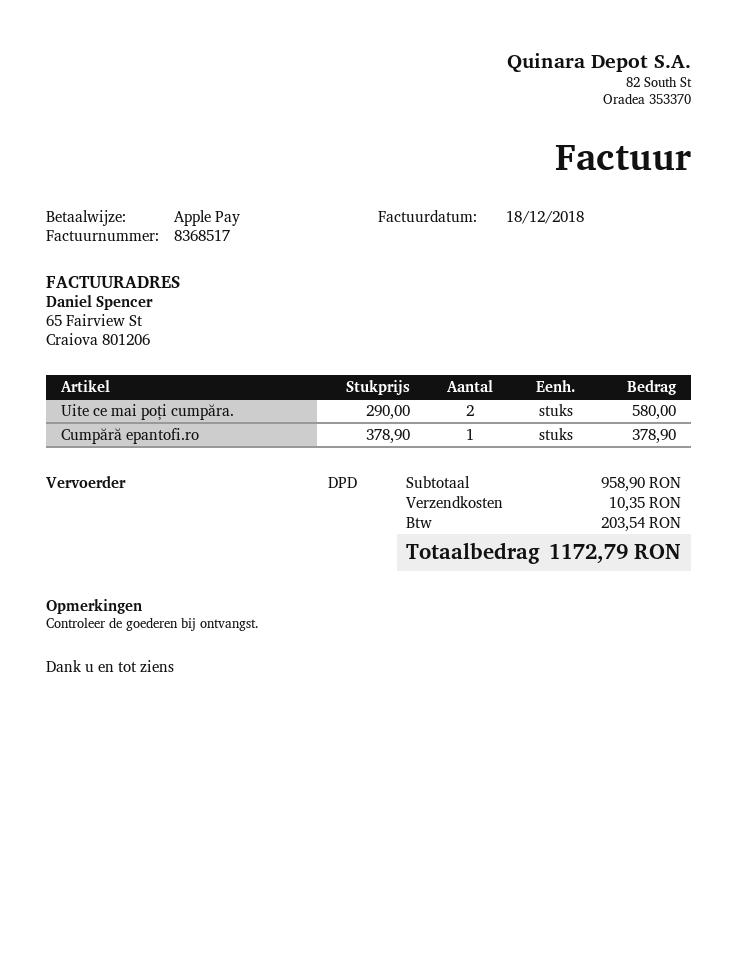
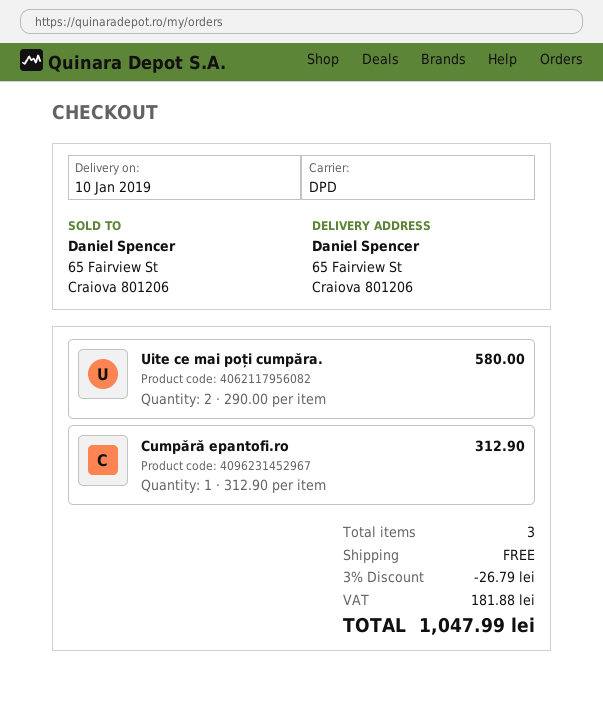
Cumpără epantofi.ro: 1 x 378.90 = 378.90 -> 1 x 312.90 = 312.90
discount: none -> 3% = 26.79
shipping: 10.35 -> 0.00
tax: 203.54 -> 181.88
total: 1172.79 -> 1047.99

